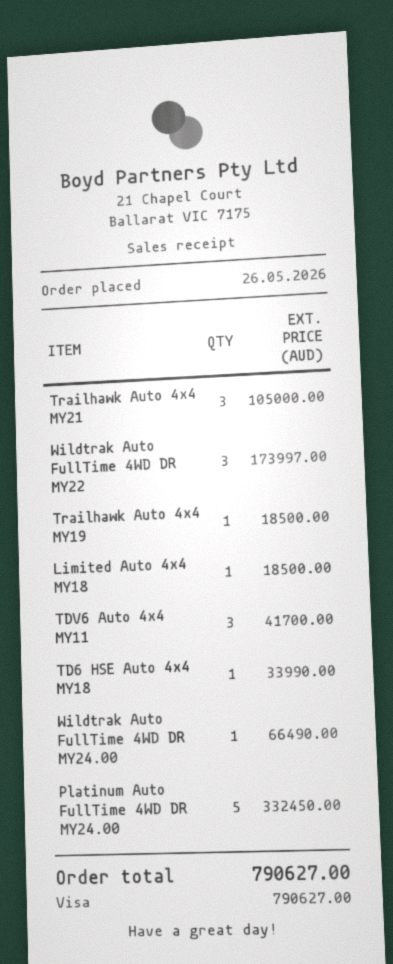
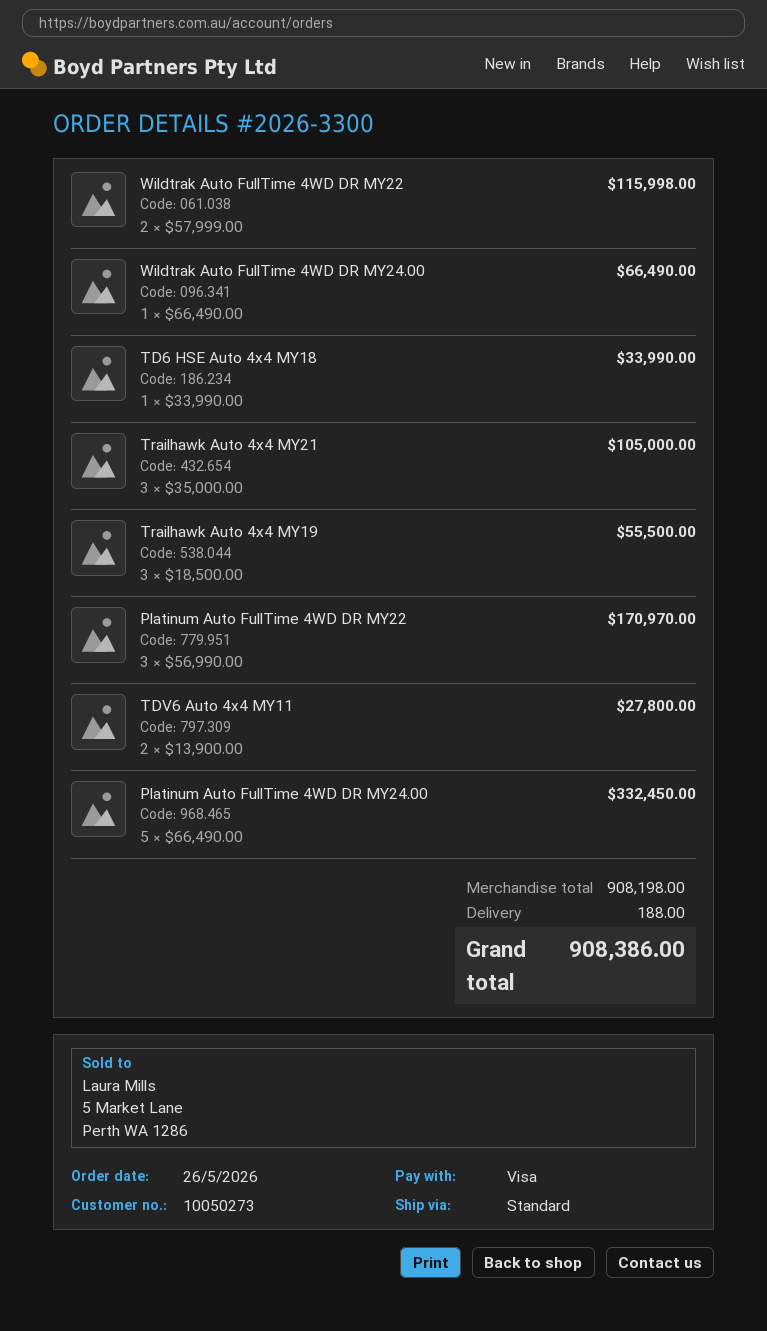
Wildtrak Auto FullTime 4WD DR MY22: 3 for 173997.00 -> 2 for 115998.00
Trailhawk Auto 4x4 MY19: 1 for 18500.00 -> 3 for 55500.00
Limited Auto 4x4 MY18: 1 for 18500.00 -> none
TDV6 Auto 4x4 MY11: 3 for 41700.00 -> 2 for 27800.00
Platinum Auto FullTime 4WD DR MY22: none -> 3 for 170970.00
shipping: none -> 188.00
total: 790627.00 -> 908386.00

